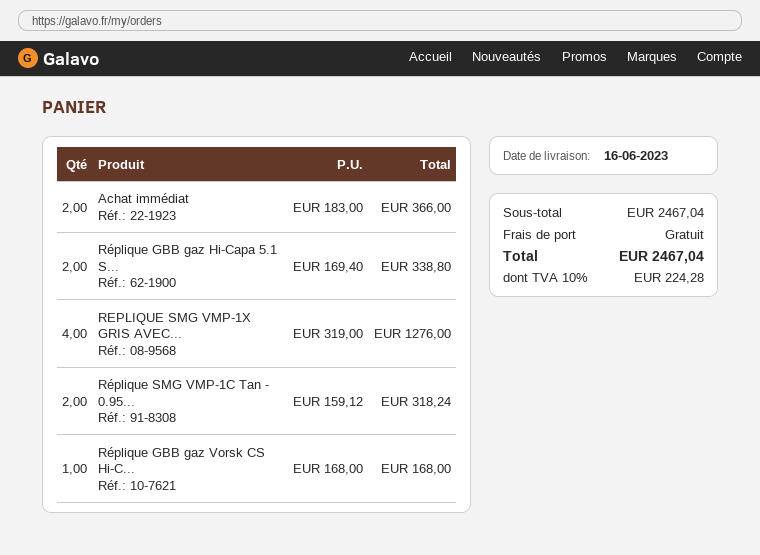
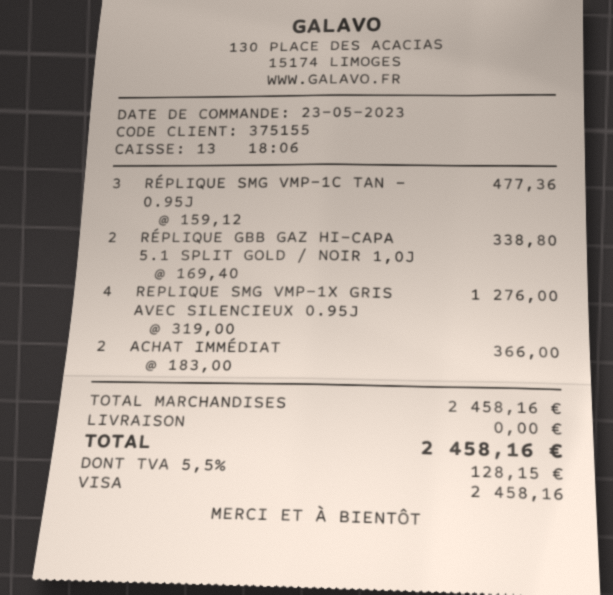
Réplique SMG VMP-1C Tan - 0.95...: 2 x 159.12 = 318.24 -> 3 x 159.12 = 477.36
Réplique GBB gaz Vorsk CS Hi-C...: 1 x 168.00 = 168.00 -> none
subtotal: 2467.04 -> 2458.16
tax: 10% = 224.28 -> 5.5% = 128.15
total: 2467.04 -> 2458.16

